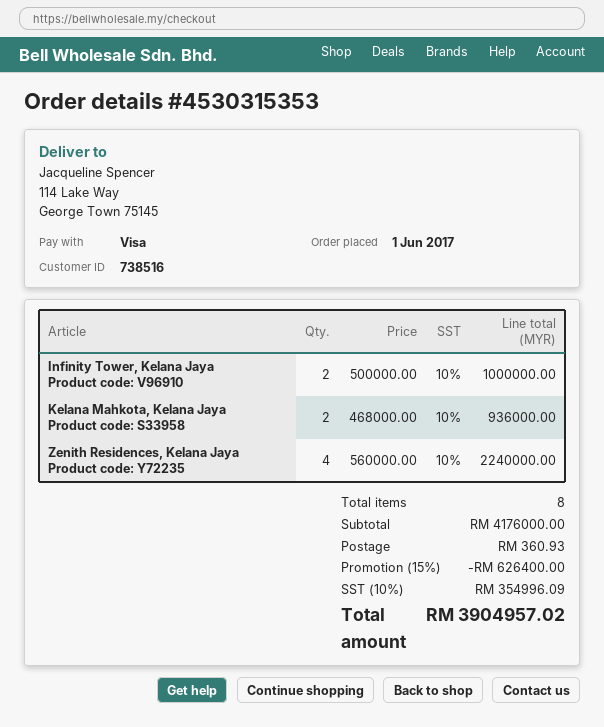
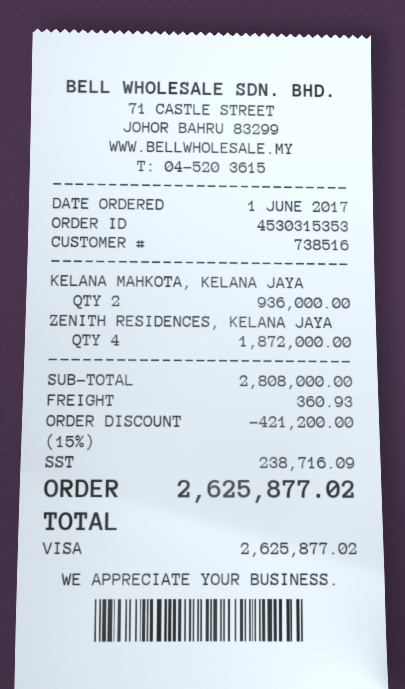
Infinity Tower, Kelana Jaya: 2 for 1000000.00 -> none
Zenith Residences, Kelana Jaya: 4 for 2240000.00 -> 4 for 1872000.00
subtotal: 4176000.00 -> 2808000.00
discount: 15% = 626400.00 -> 15% = 421200.00
tax: 354996.09 -> 238716.09
total: 3904957.02 -> 2625877.02

